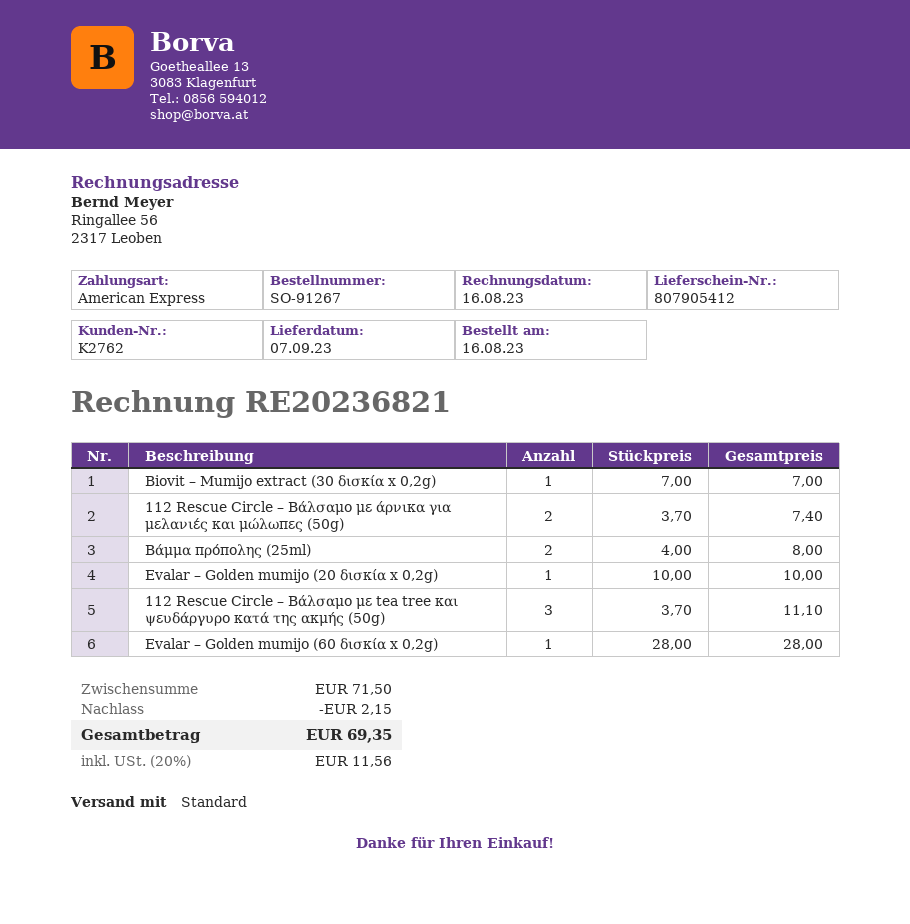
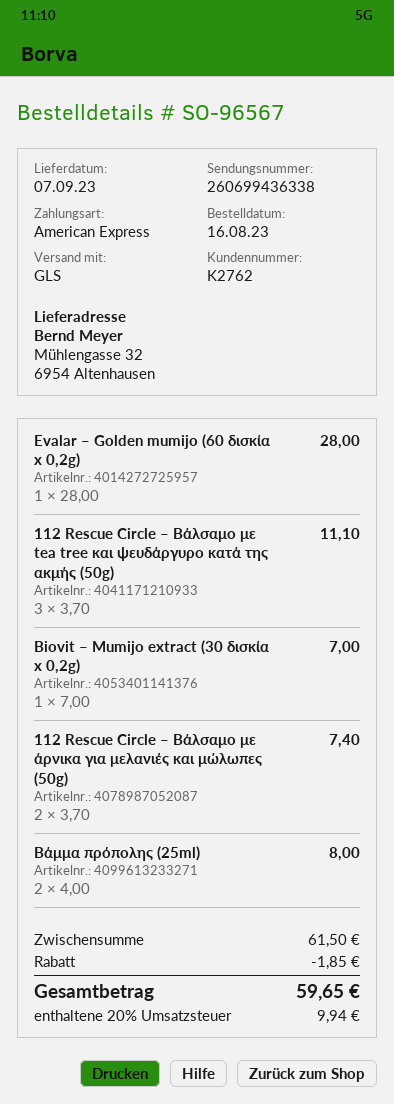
order number: SO-91267 -> SO-96567
shipping method: standard -> GLS
Evalar – Golden mumijo (20 δισκία x 0,2g): 1 x 10.00 = 10.00 -> none
subtotal: 71.50 -> 61.50
discount: 2.15 -> 1.85
tax: 20% = 11.56 -> 20% = 9.94
total: 69.35 -> 59.65

